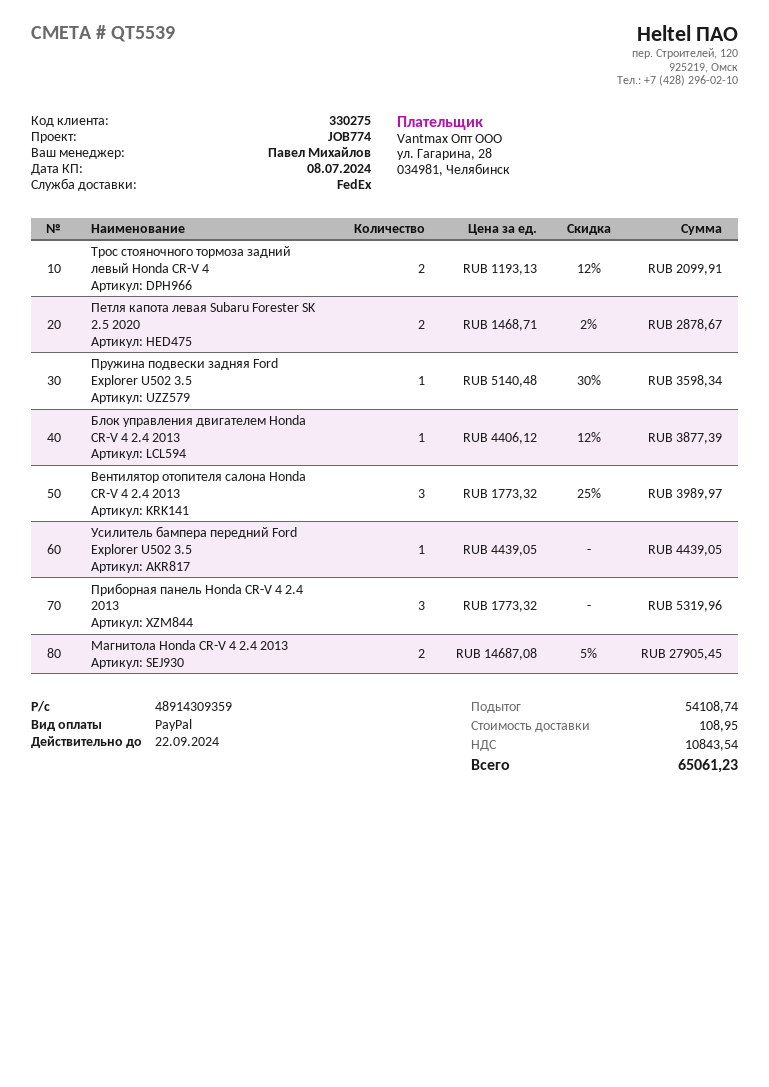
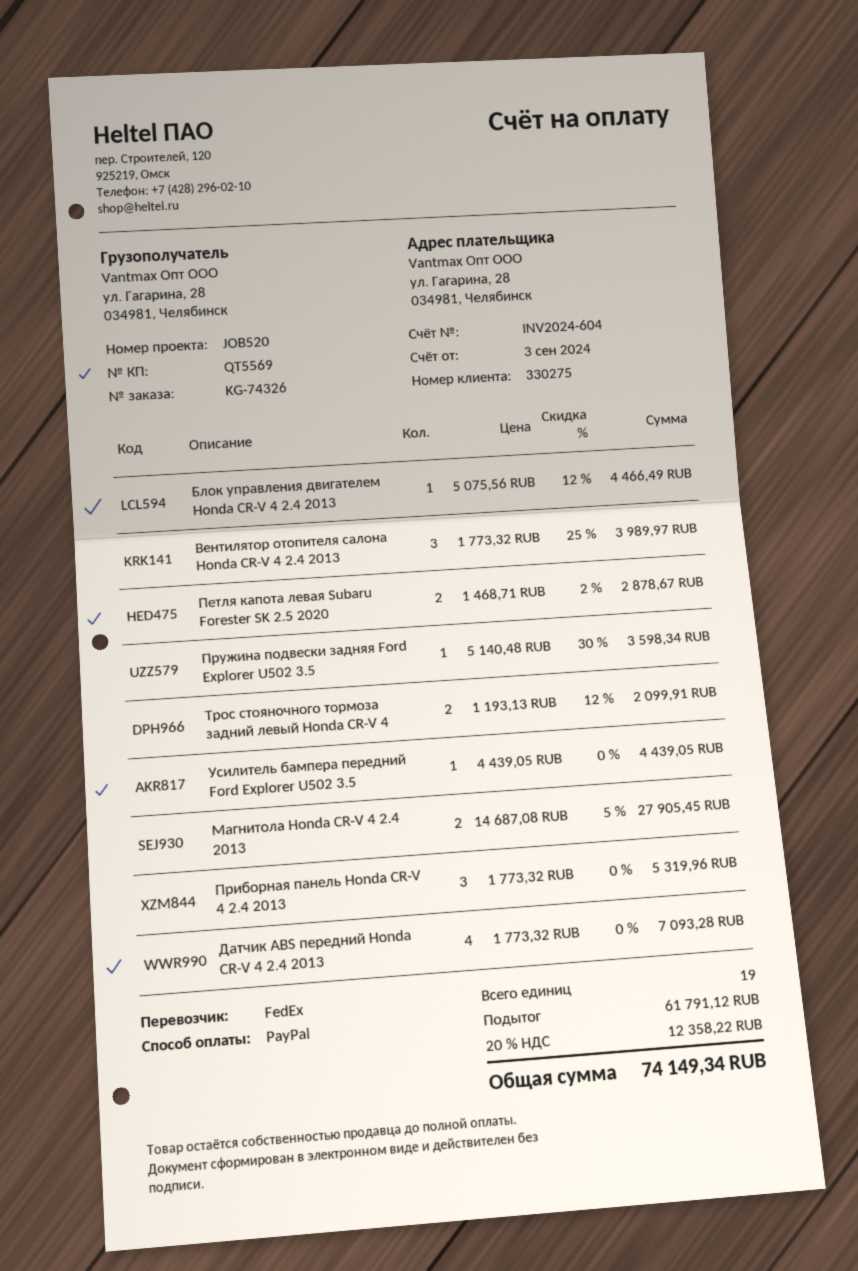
quote number: QT5539 -> QT5569
reference: JOB774 -> JOB520
Блок управления двигателем Honda CR-V 4 2.4 2013: 1 x 4406.12 - 12% = 3877.39 -> 1 x 5075.56 - 12% = 4466.49
Датчик ABS передний Honda CR-V 4 2.4 2013: none -> 4 x 1773.32 = 7093.28
subtotal: 54108.74 -> 61791.12
shipping: 108.95 -> none
tax: 10843.54 -> 12358.22
total: 65061.23 -> 74149.34

